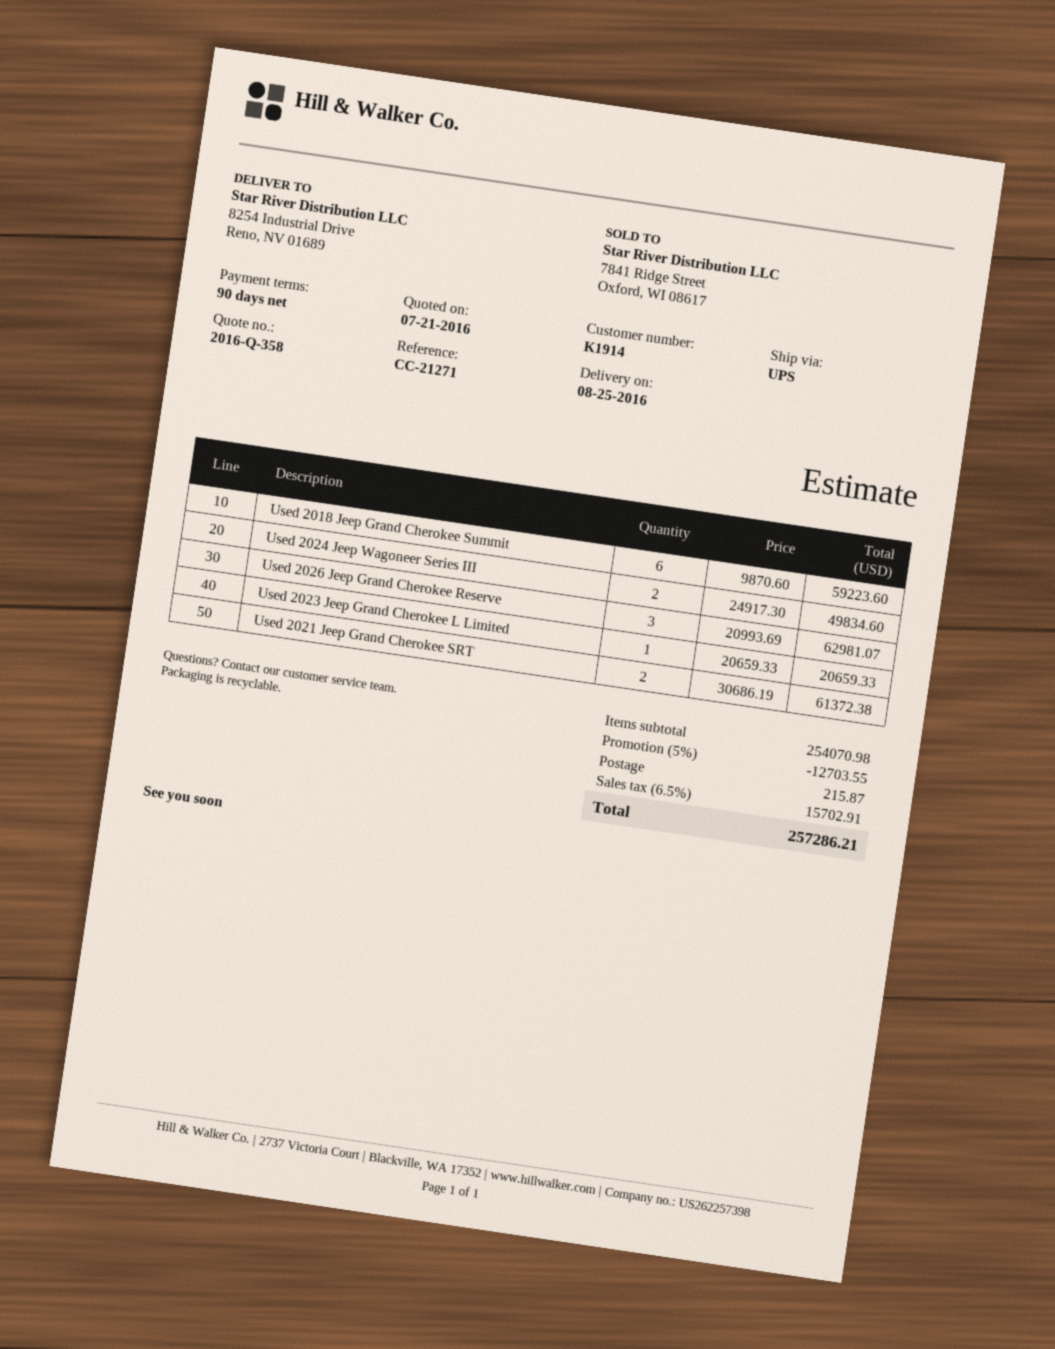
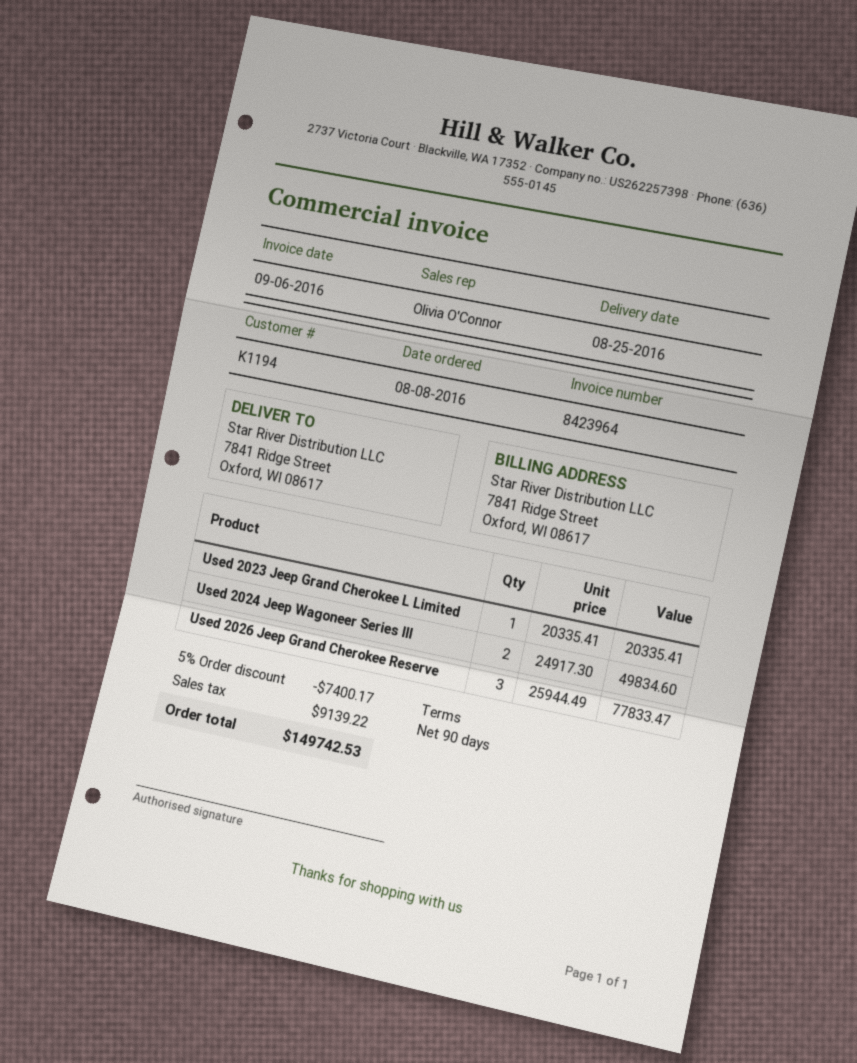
customer number: K1914 -> K1194
ship to: 8254 Industrial Drive, Reno, NV 01689 -> 7841 Ridge Street, Oxford, WI 08617
Used 2018 Jeep Grand Cherokee Summit: 6 x 9870.60 = 59223.60 -> none
Used 2026 Jeep Grand Cherokee Reserve: 3 x 20993.69 = 62981.07 -> 3 x 25944.49 = 77833.47
Used 2023 Jeep Grand Cherokee L Limited: 1 x 20659.33 = 20659.33 -> 1 x 20335.41 = 20335.41
Used 2021 Jeep Grand Cherokee SRT: 2 x 30686.19 = 61372.38 -> none
discount: 5% = 12703.55 -> 5% = 7400.17
shipping: 215.87 -> none
tax: 15702.91 -> 9139.22
total: 257286.21 -> 149742.53

